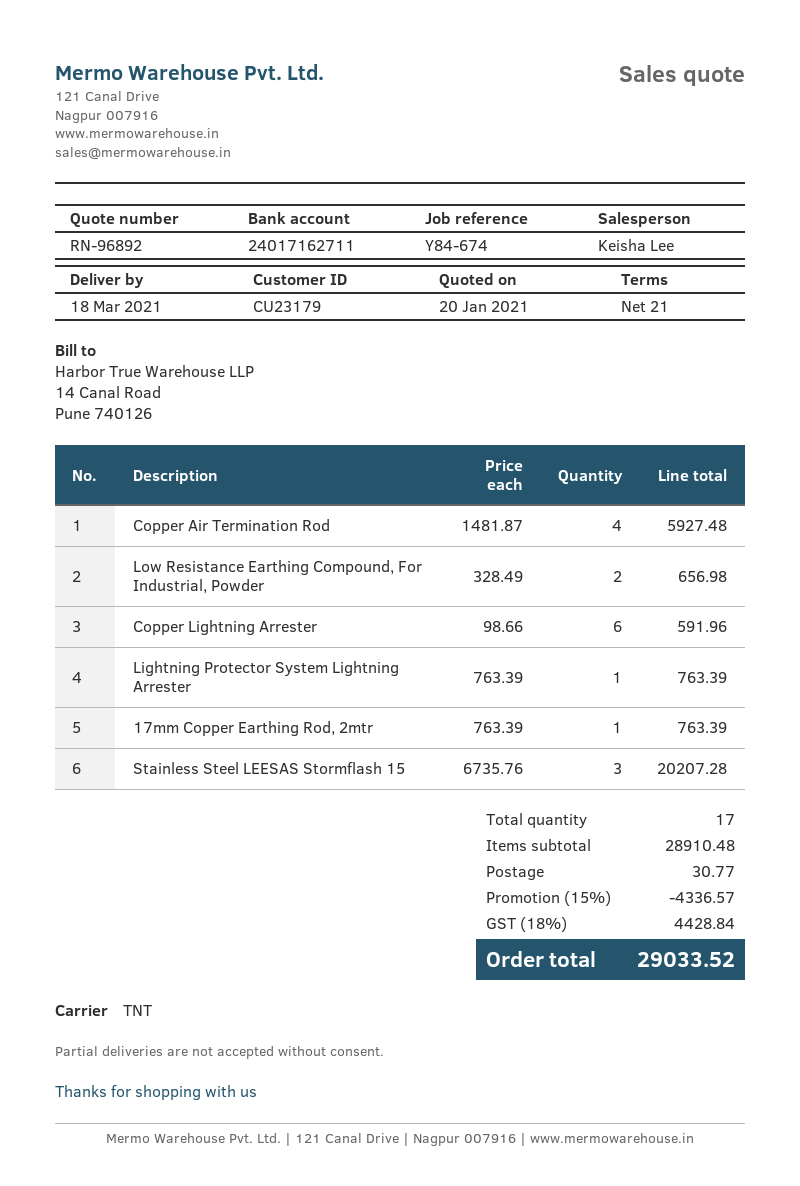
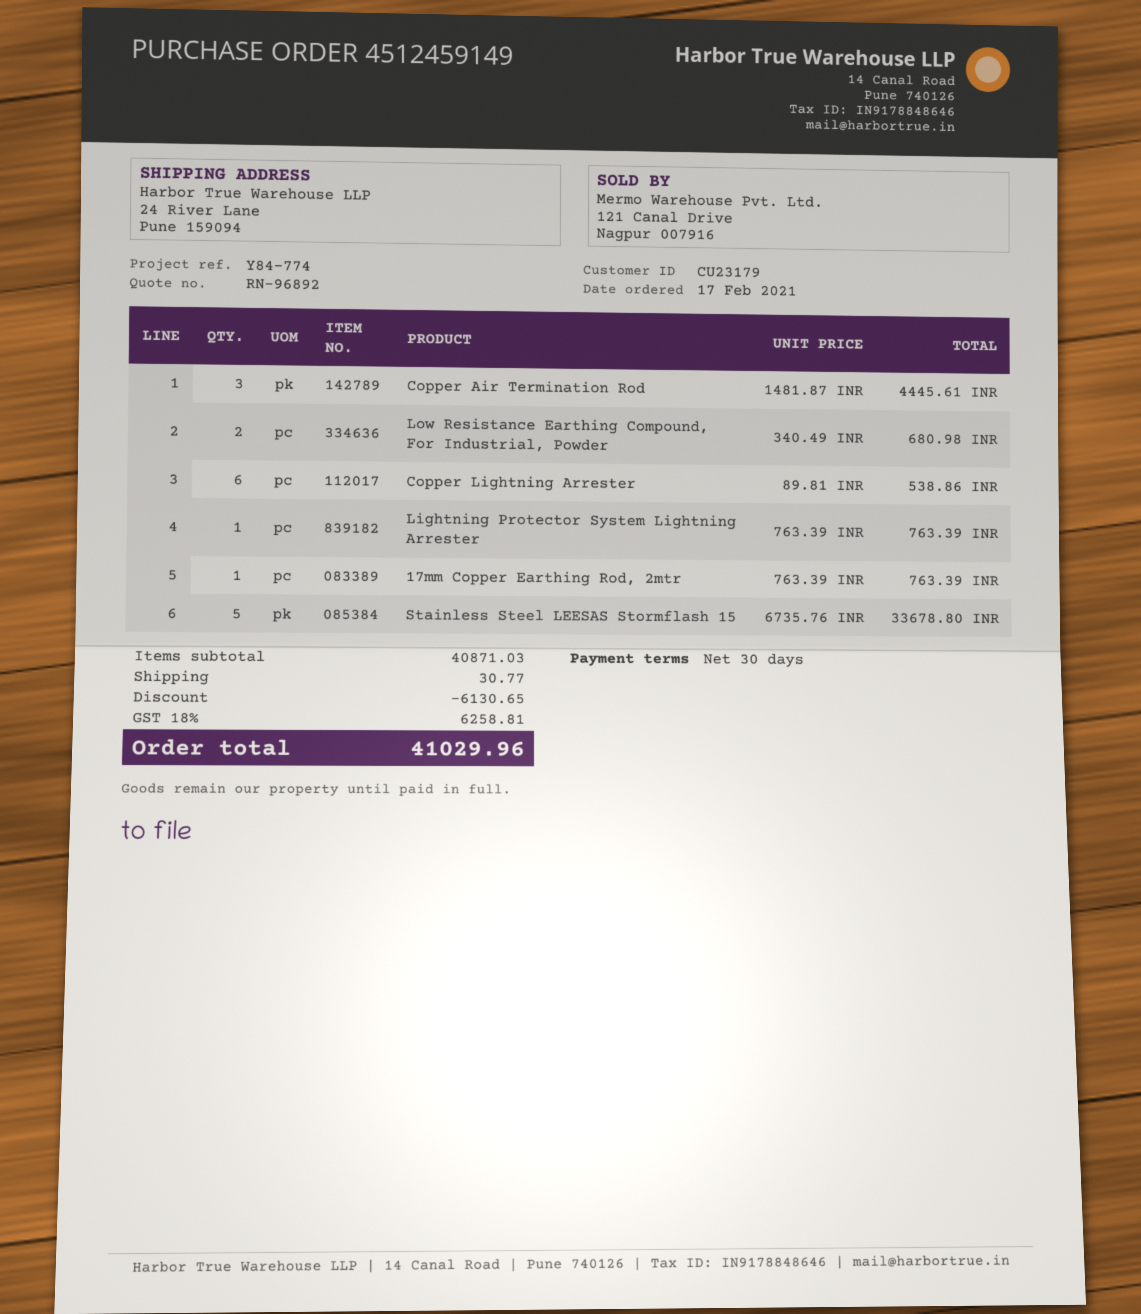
payment terms: 21 days -> 30 days
reference: Y84-674 -> Y84-774
Copper Air Termination Rod: 4 x 1481.87 = 5927.48 -> 3 x 1481.87 = 4445.61
Low Resistance Earthing Compound, For Industrial, Powder: 2 x 328.49 = 656.98 -> 2 x 340.49 = 680.98
Copper Lightning Arrester: 6 x 98.66 = 591.96 -> 6 x 89.81 = 538.86
Stainless Steel LEESAS Stormflash 15: 3 x 6735.76 = 20207.28 -> 5 x 6735.76 = 33678.80
subtotal: 28910.48 -> 40871.03
discount: 4336.57 -> 6130.65
tax: 18% = 4428.84 -> 18% = 6258.81
total: 29033.52 -> 41029.96

